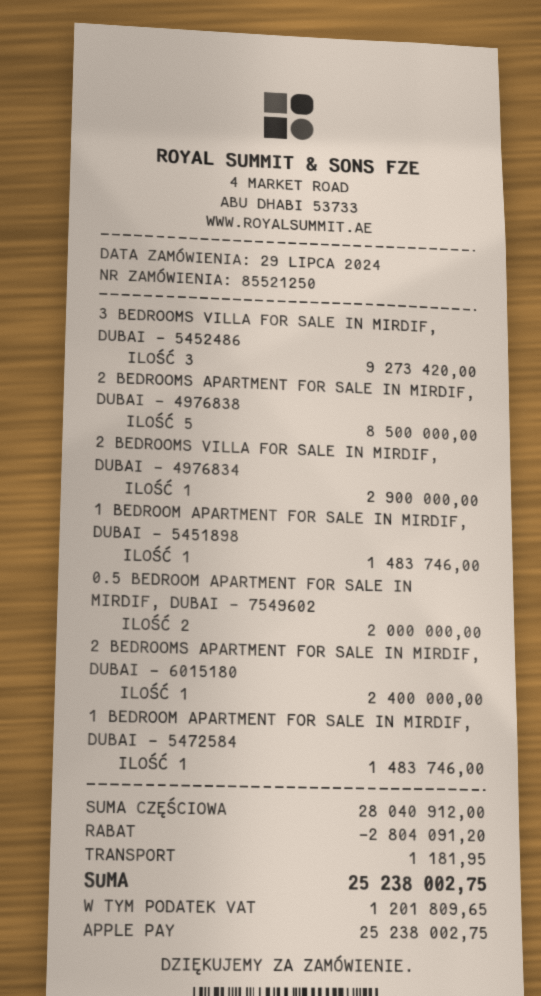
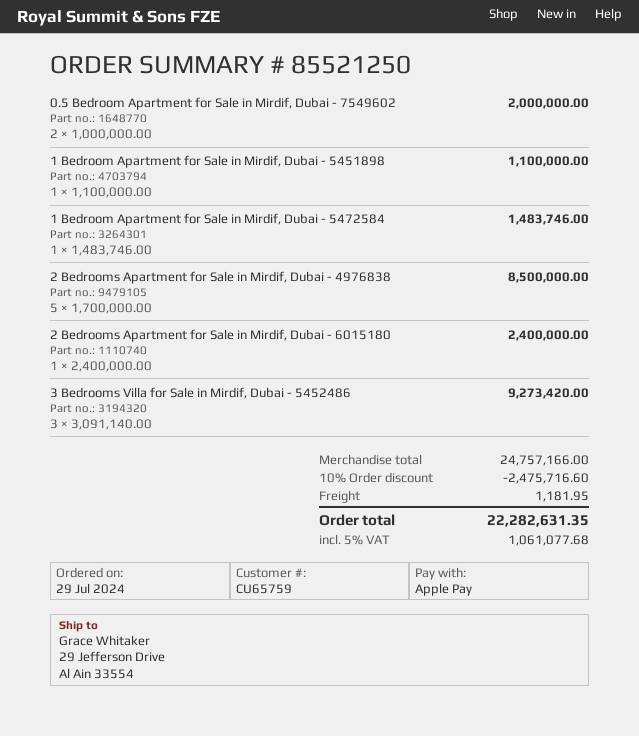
2 BEDROOMS VILLA FOR SALE IN MIRDIF, DUBAI - 4976834: 1 for 2900000.00 -> none
1 BEDROOM APARTMENT FOR SALE IN MIRDIF, DUBAI - 5451898: 1 for 1483746.00 -> 1 for 1100000.00
subtotal: 28040912.00 -> 24757166.00
discount: 2804091.20 -> 2475716.60
tax: 1201809.65 -> 1061077.68
total: 25238002.75 -> 22282631.35

